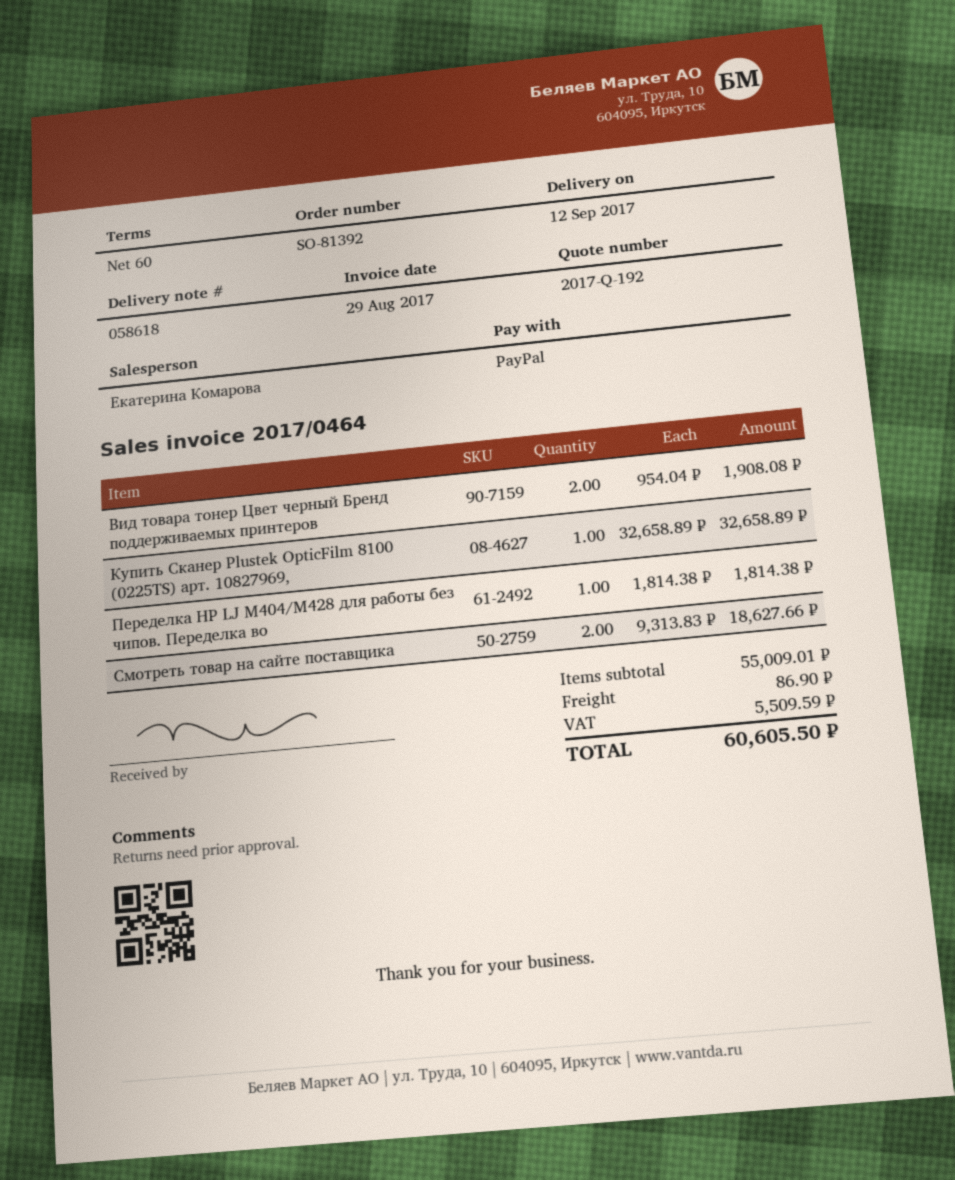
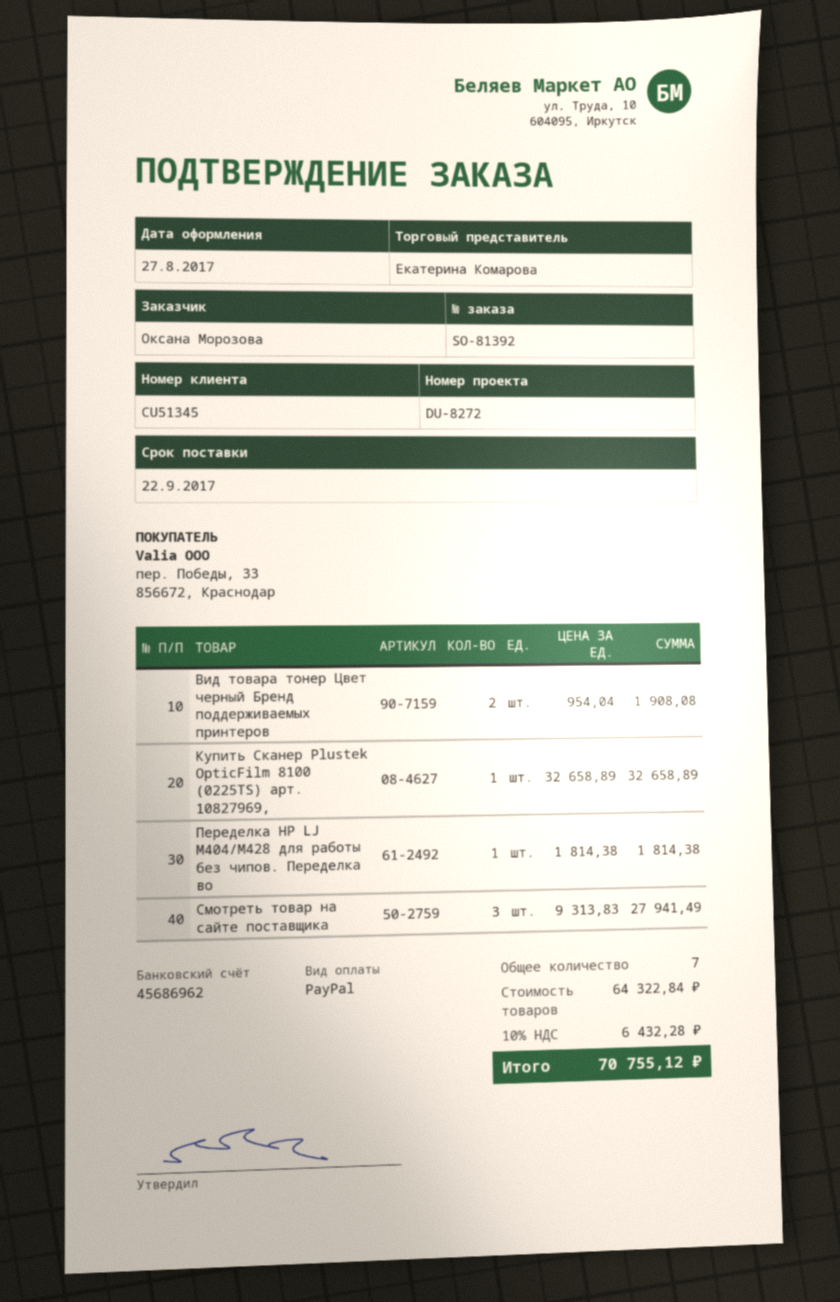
delivery date: 2017-09-12 -> 2017-09-22
Смотреть товар на сайте поставщика: 2 x 9313.83 = 18627.66 -> 3 x 9313.83 = 27941.49
subtotal: 55009.01 -> 64322.84
shipping: 86.90 -> none
tax: 5509.59 -> 6432.28
total: 60605.50 -> 70755.12

